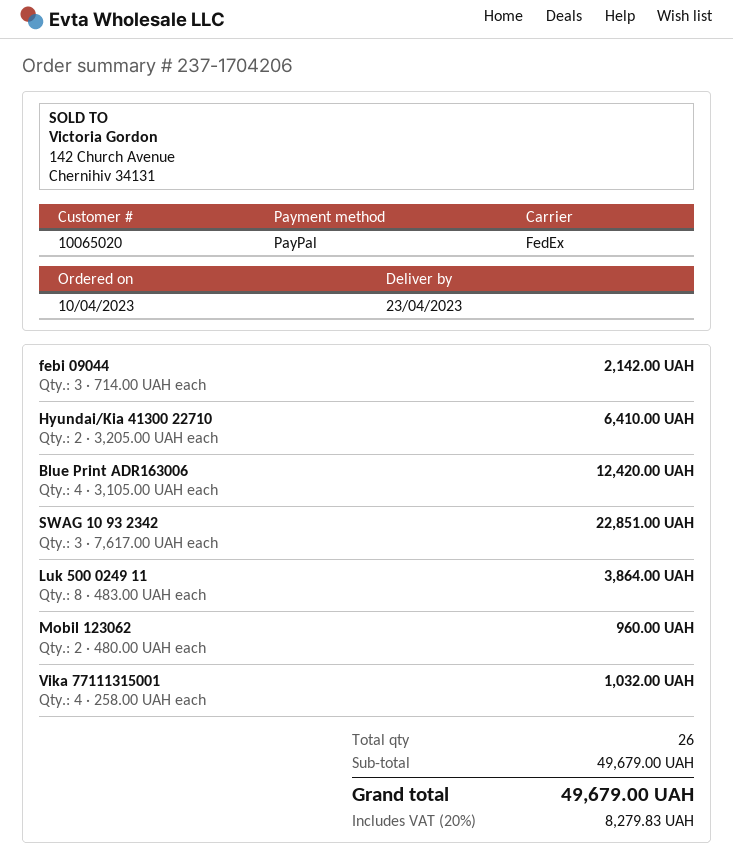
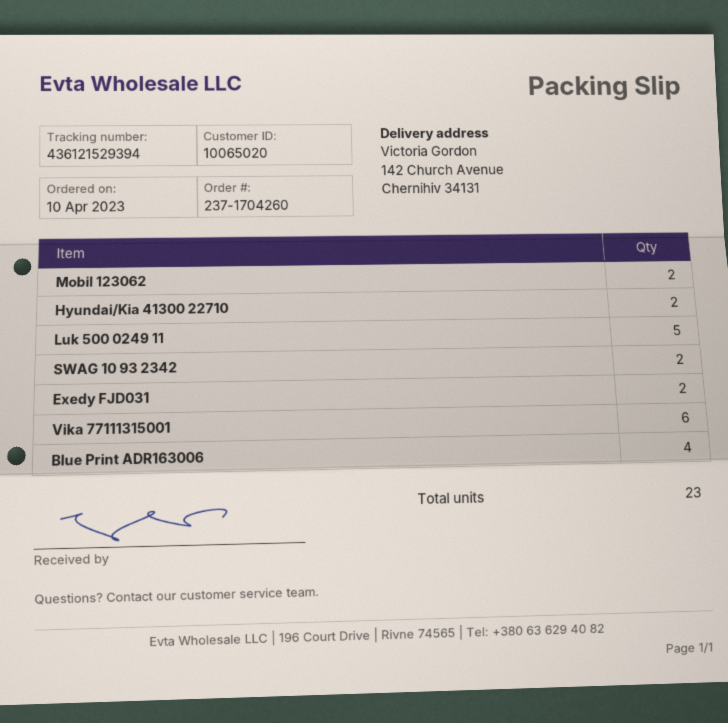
order number: 237-1704206 -> 237-1704260
febi 09044: 3 -> none
SWAG 10 93 2342: 3 -> 2
Luk 500 0249 11: 8 -> 5
Vika 77111315001: 4 -> 6
Exedy FJD031: none -> 2
total quantity: 26 -> 23

